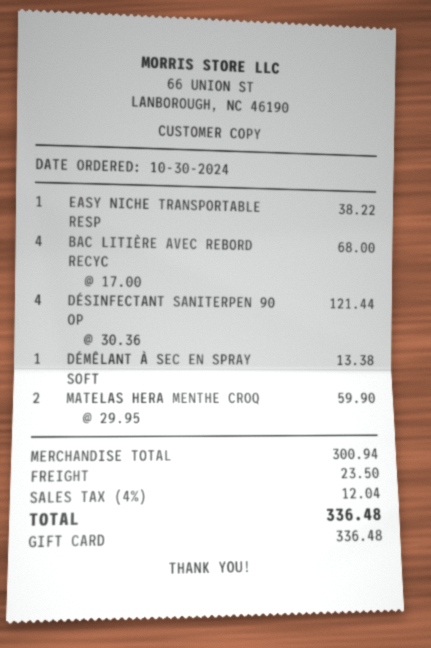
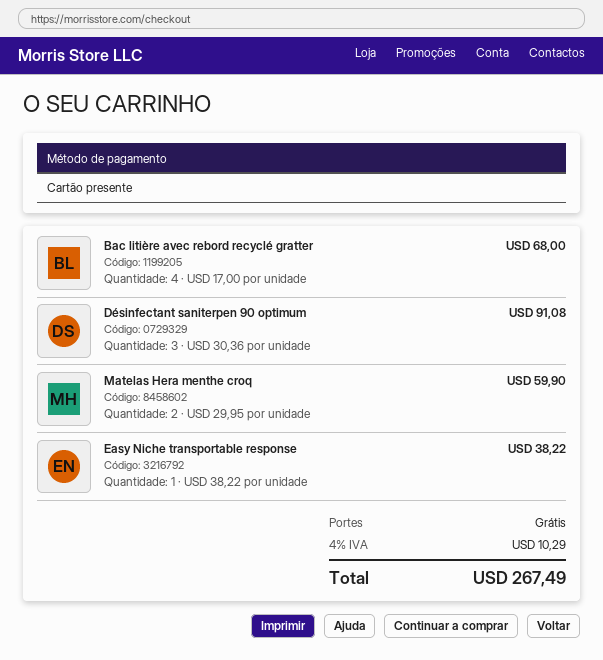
DÉSINFECTANT SANITERPEN 90 OP: 4 x 30.36 = 121.44 -> 3 x 30.36 = 91.08
DÉMÊLANT À SEC EN SPRAY SOFT: 1 x 13.38 = 13.38 -> none
shipping: 23.50 -> 0.00
tax: 4% = 12.04 -> 4% = 10.29
total: 336.48 -> 267.49

